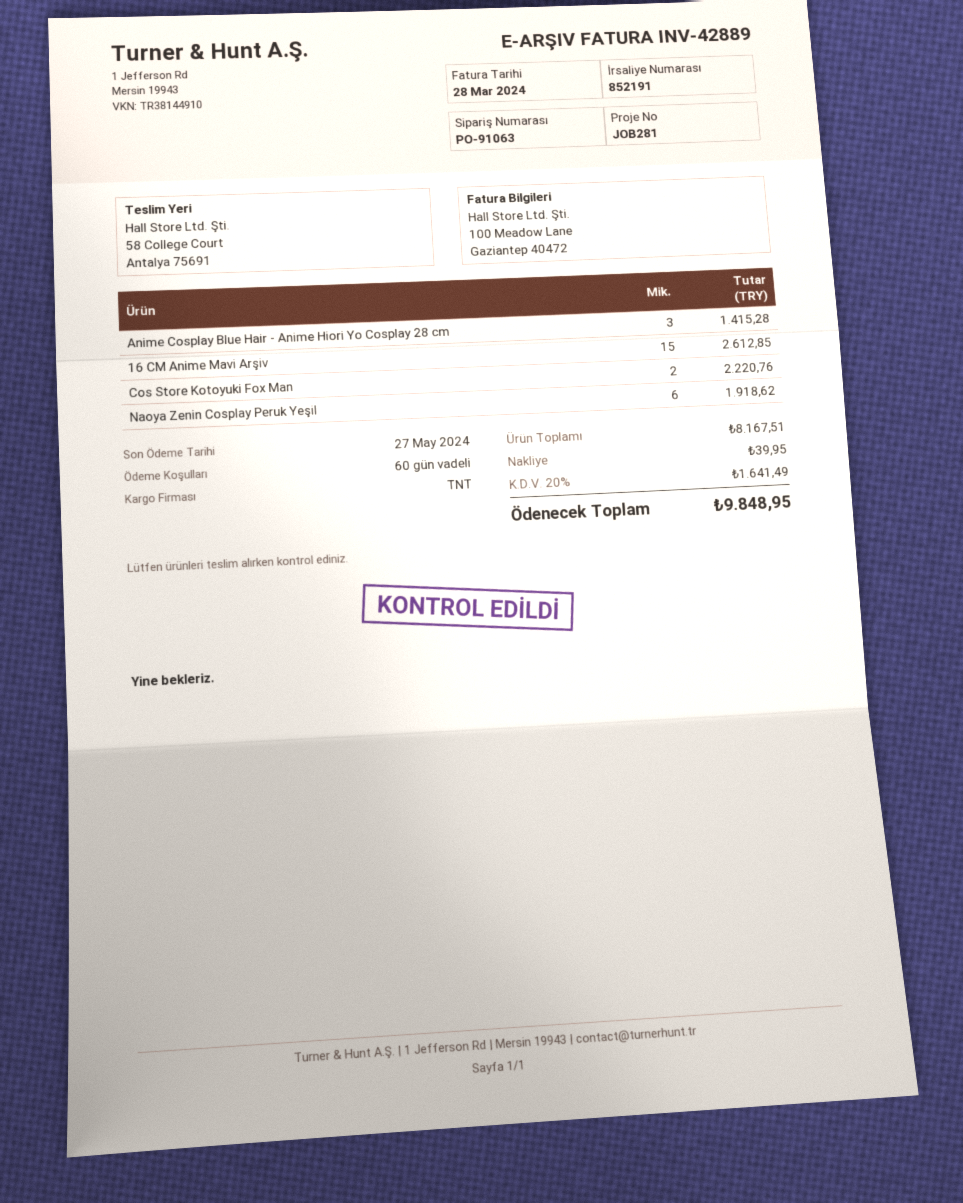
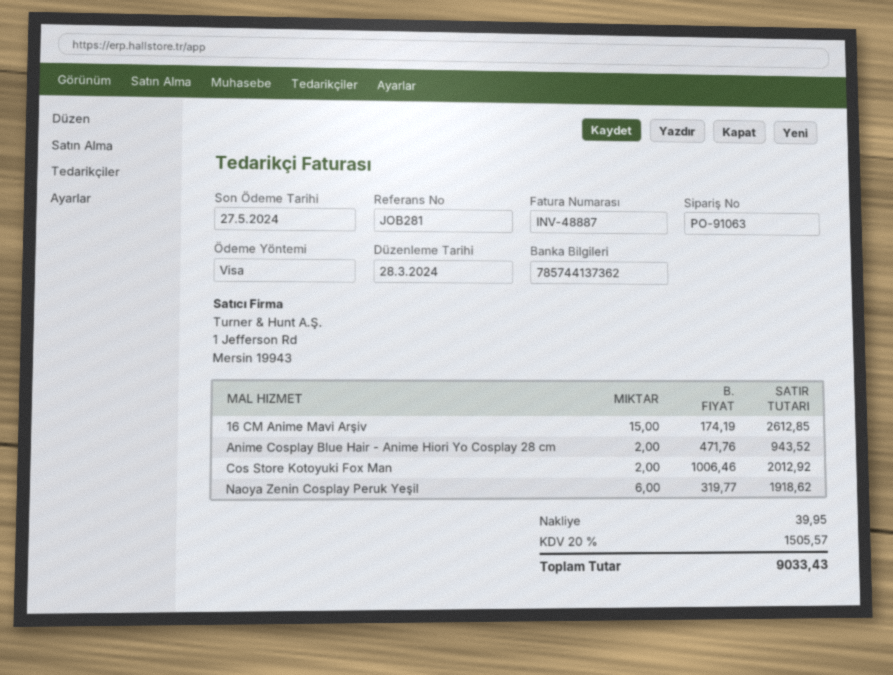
invoice number: INV-42889 -> INV-48887
Anime Cosplay Blue Hair - Anime Hiori Yo Cosplay 28 cm: 3 for 1415.28 -> 2 for 943.52
Cos Store Kotoyuki Fox Man: 2 for 2220.76 -> 2 for 2012.92
tax: 20% = 1641.49 -> 20% = 1505.57
total: 9848.95 -> 9033.43

